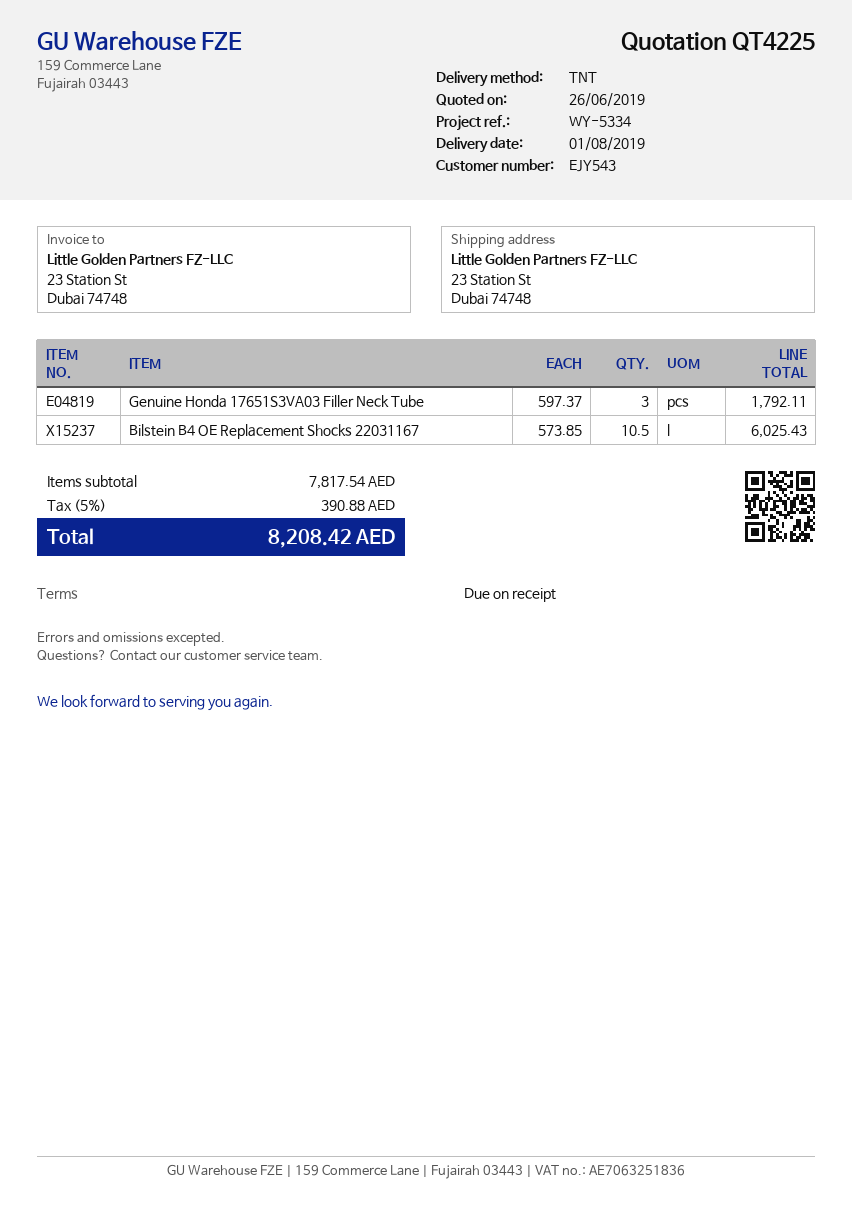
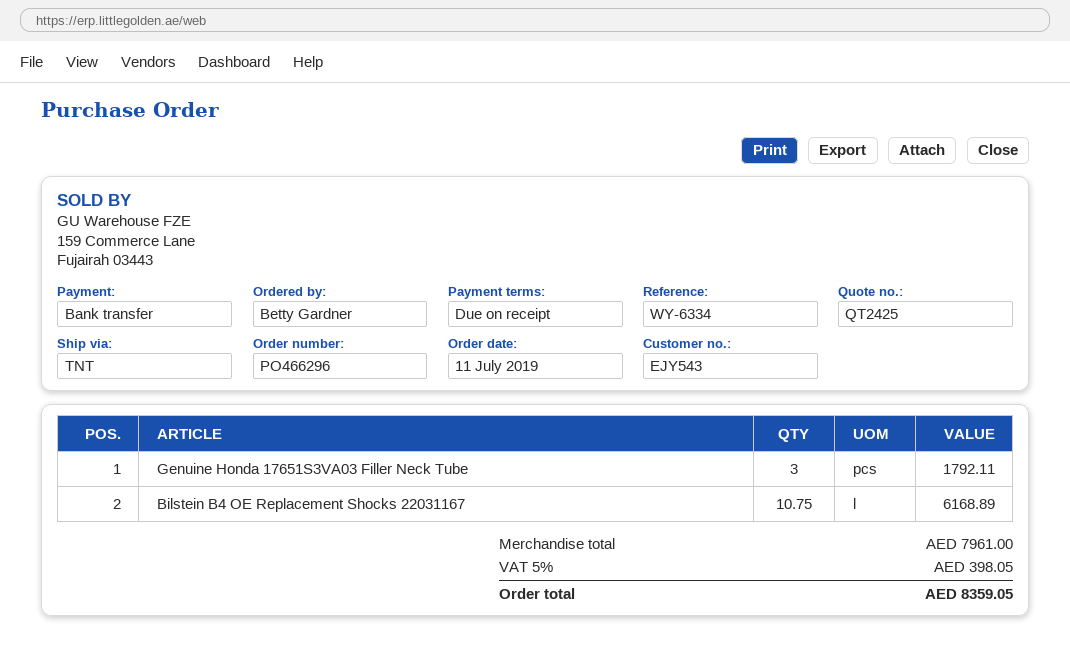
quote number: QT4225 -> QT2425
reference: WY-5334 -> WY-6334
Bilstein B4 OE Replacement Shocks 22031167: 10.5 for 6025.43 -> 10.75 for 6168.89
subtotal: 7817.54 -> 7961.00
tax: 5% = 390.88 -> 5% = 398.05
total: 8208.42 -> 8359.05

